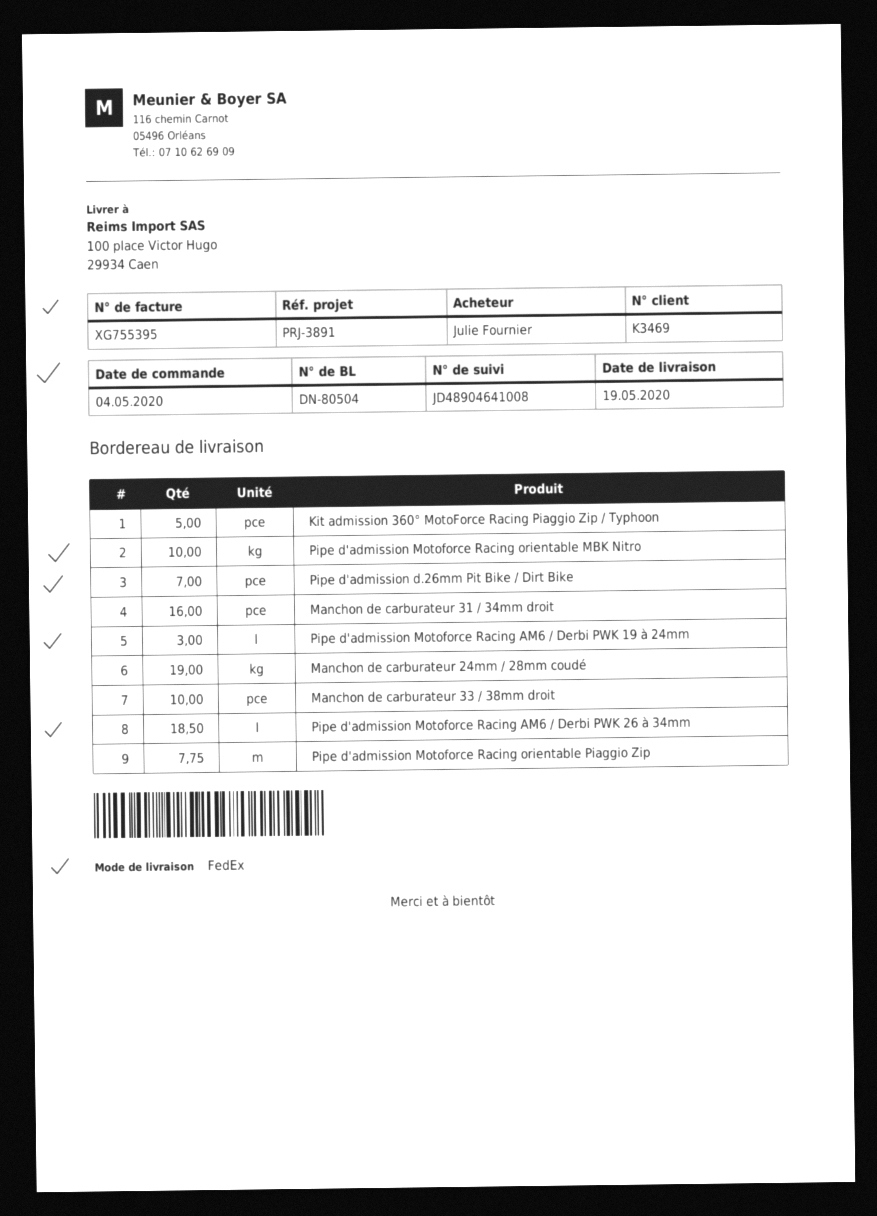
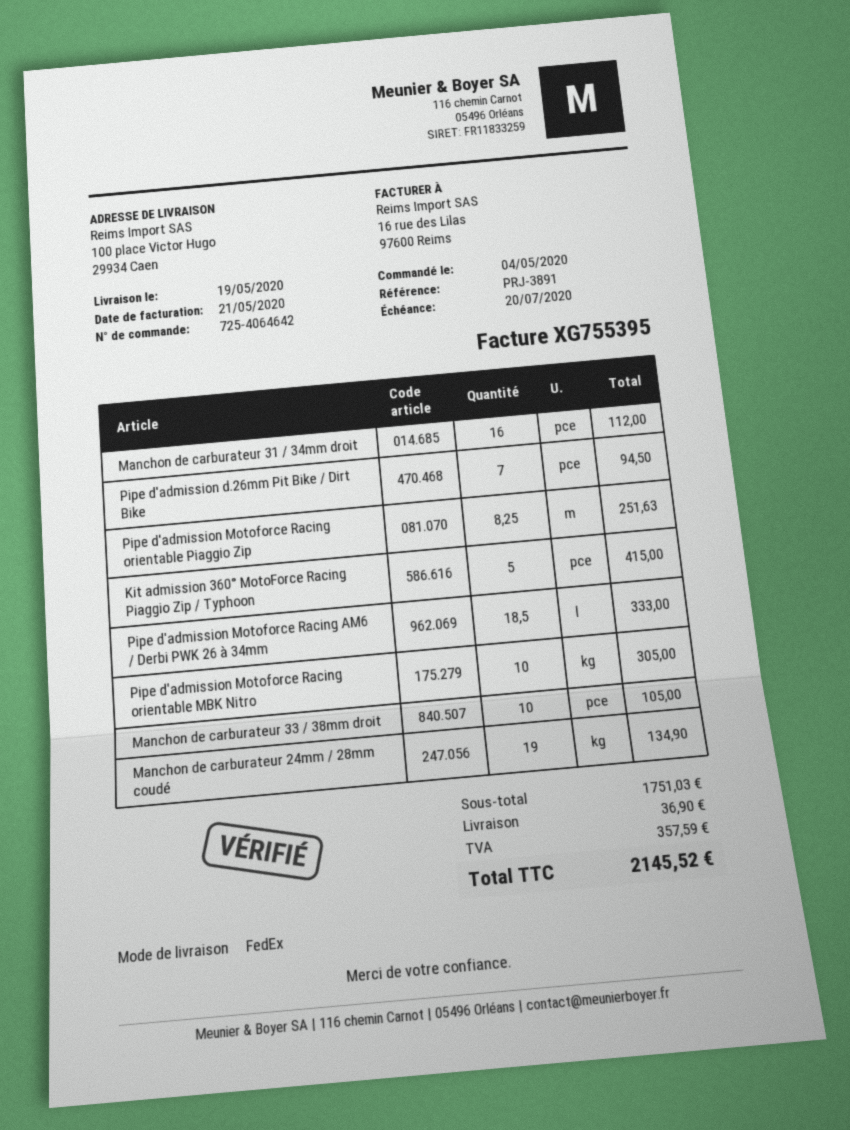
Pipe d'admission Motoforce Racing AM6 / Derbi PWK 19 à 24mm: 3 -> none
Pipe d'admission Motoforce Racing orientable Piaggio Zip: 7.75 -> 8.25

